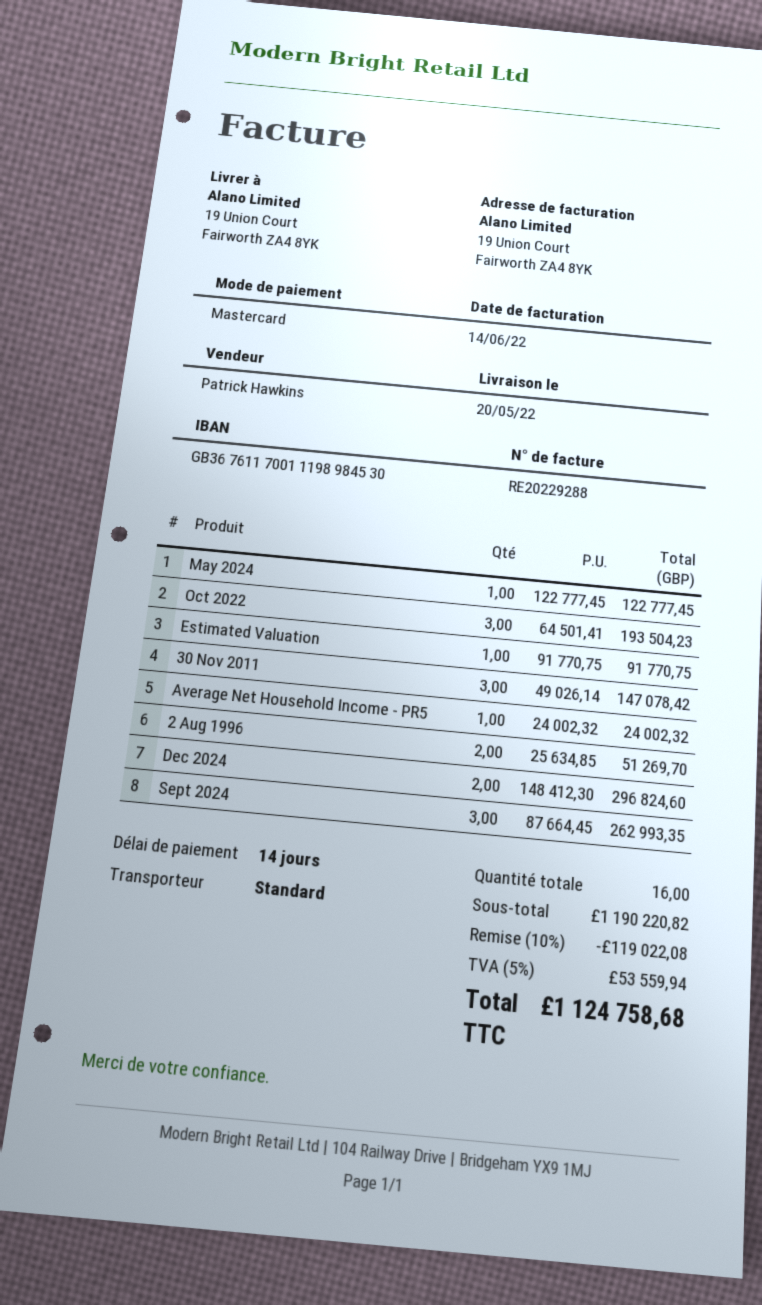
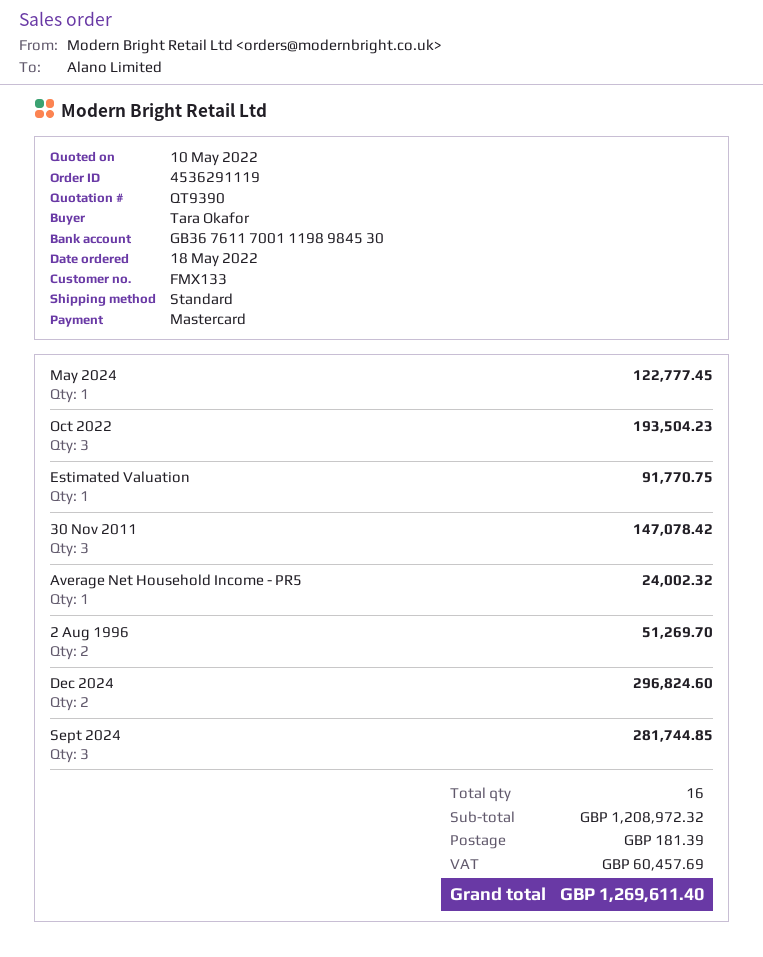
Sept 2024: 3 for 262993.35 -> 3 for 281744.85
subtotal: 1190220.82 -> 1208972.32
discount: 10% = 119022.08 -> none
shipping: none -> 181.39
tax: 53559.94 -> 60457.69
total: 1124758.68 -> 1269611.40

